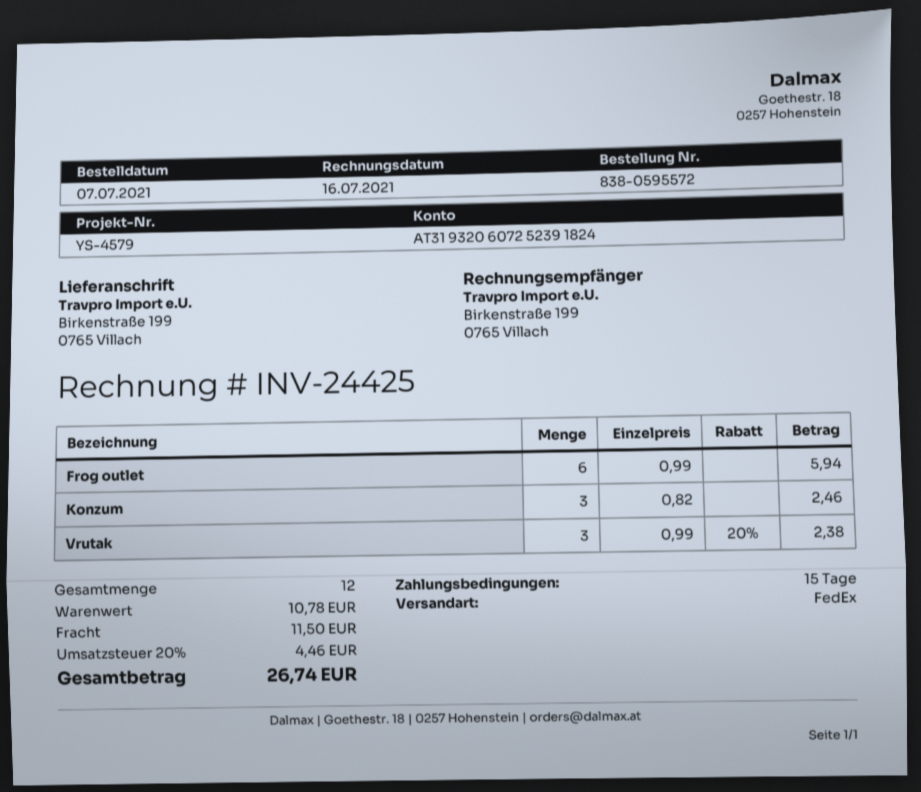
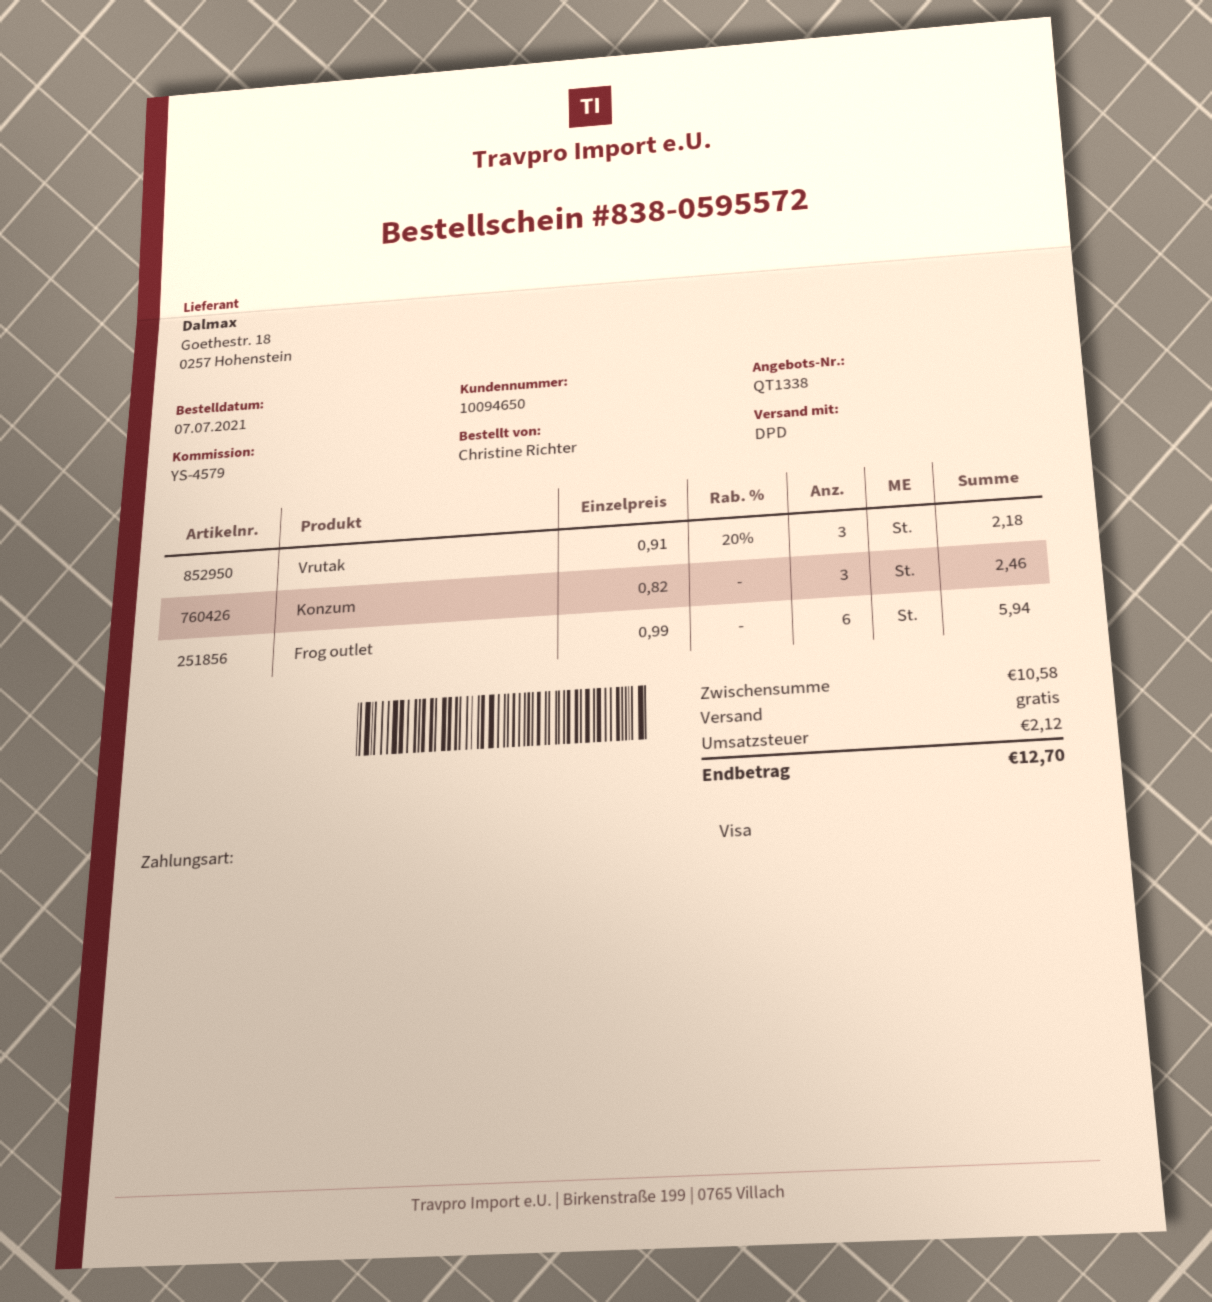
shipping method: FedEx -> DPD
Vrutak: 3 x 0.99 - 20% = 2.38 -> 3 x 0.91 - 20% = 2.18
subtotal: 10.78 -> 10.58
shipping: 11.50 -> 0.00
tax: 4.46 -> 2.12
total: 26.74 -> 12.70

